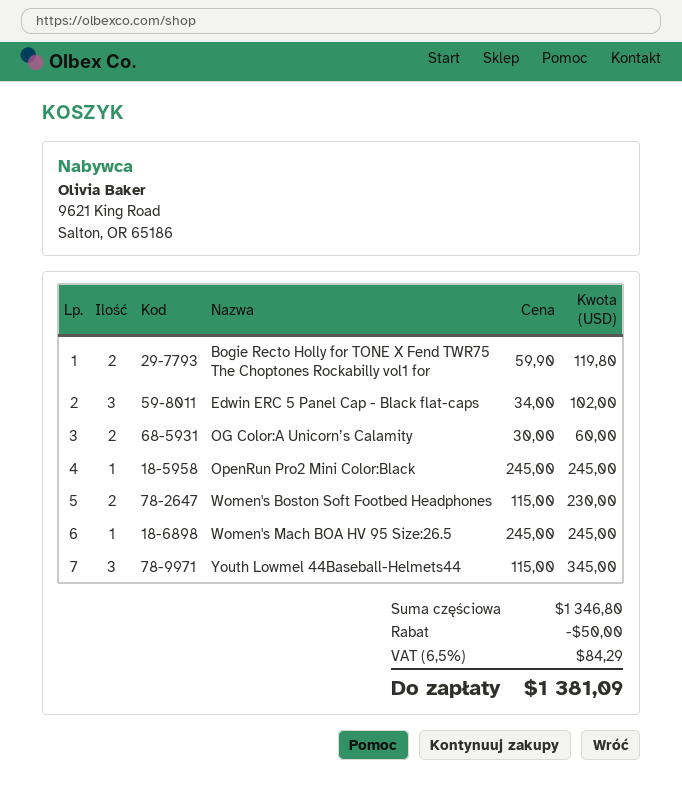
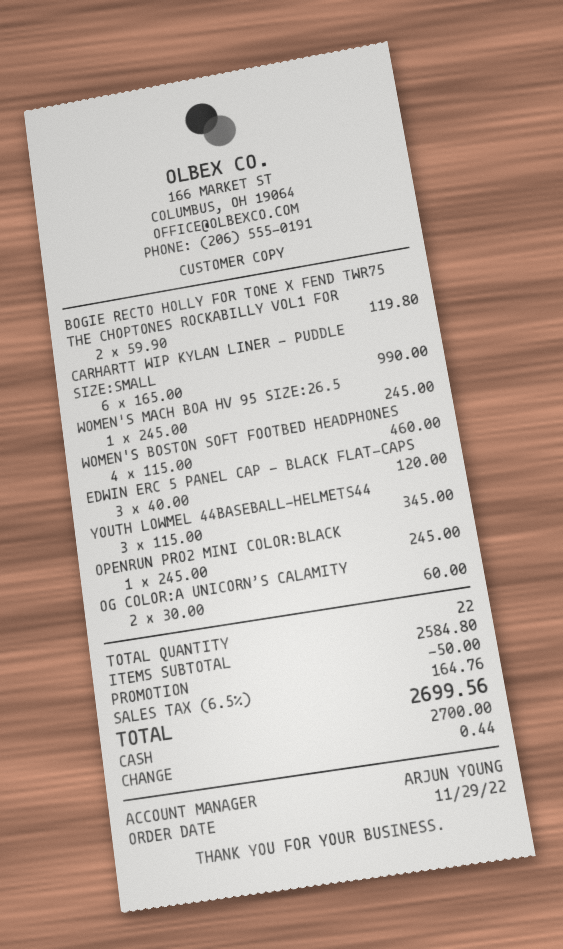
Edwin ERC 5 Panel Cap - Black flat-caps: 3 x 34.00 = 102.00 -> 3 x 40.00 = 120.00
Women's Boston Soft Footbed Headphones: 2 x 115.00 = 230.00 -> 4 x 115.00 = 460.00
CARHARTT WIP KYLAN LINER - PUDDLE SIZE:SMALL: none -> 6 x 165.00 = 990.00
subtotal: 1346.80 -> 2584.80
tax: 6.5% = 84.29 -> 6.5% = 164.76
total: 1381.09 -> 2699.56

